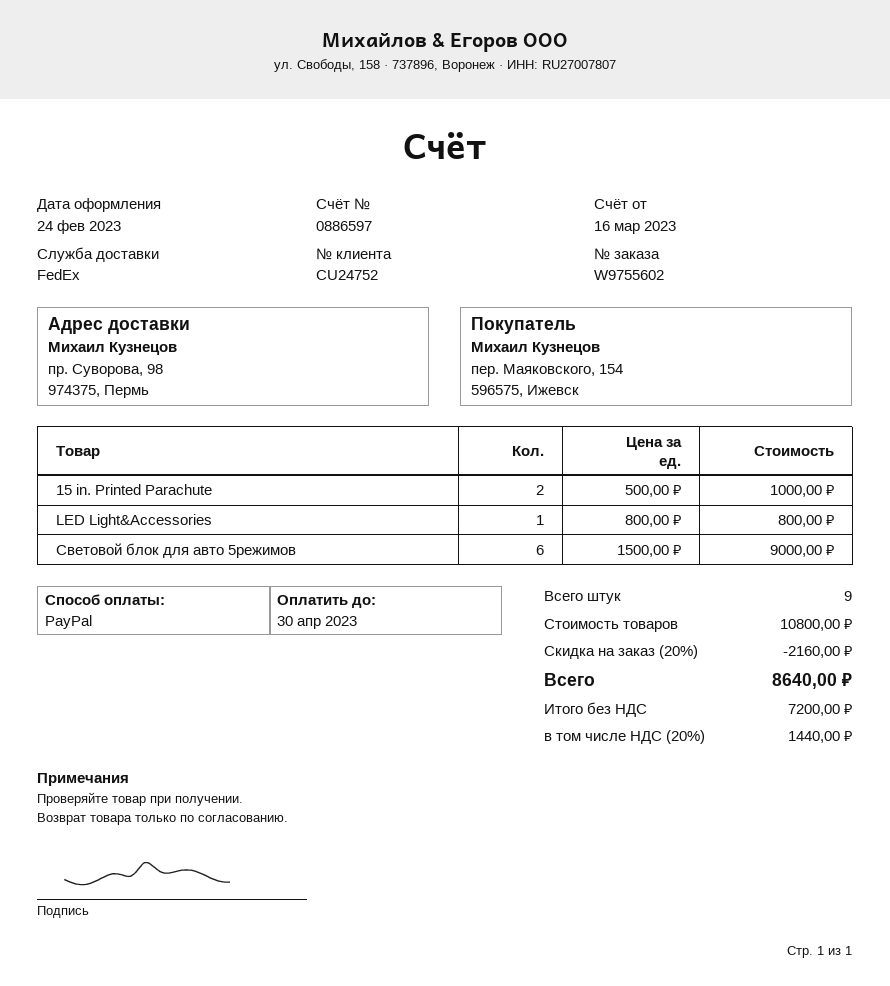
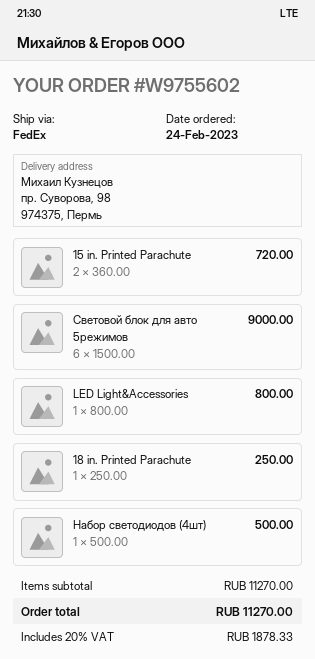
15 in. Printed Parachute: 2 x 500.00 = 1000.00 -> 2 x 360.00 = 720.00
18 in. Printed Parachute: none -> 1 x 250.00 = 250.00
Набор светодиодов (4шт): none -> 1 x 500.00 = 500.00
subtotal: 10800.00 -> 11270.00
discount: 20% = 2160.00 -> none
tax: 20% = 1440.00 -> 20% = 1878.33
total: 8640.00 -> 11270.00

